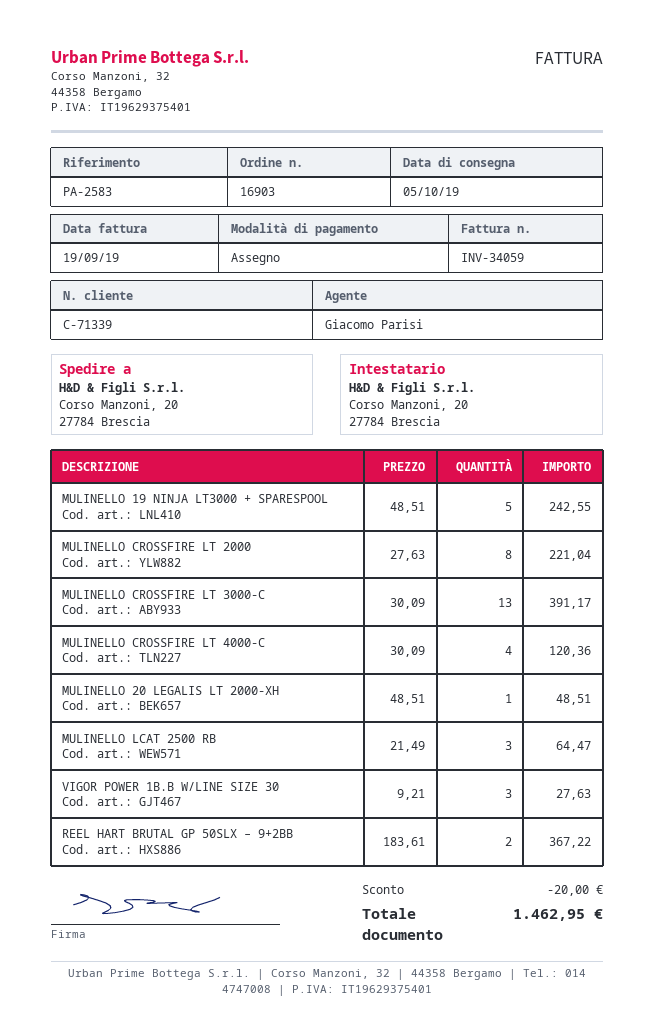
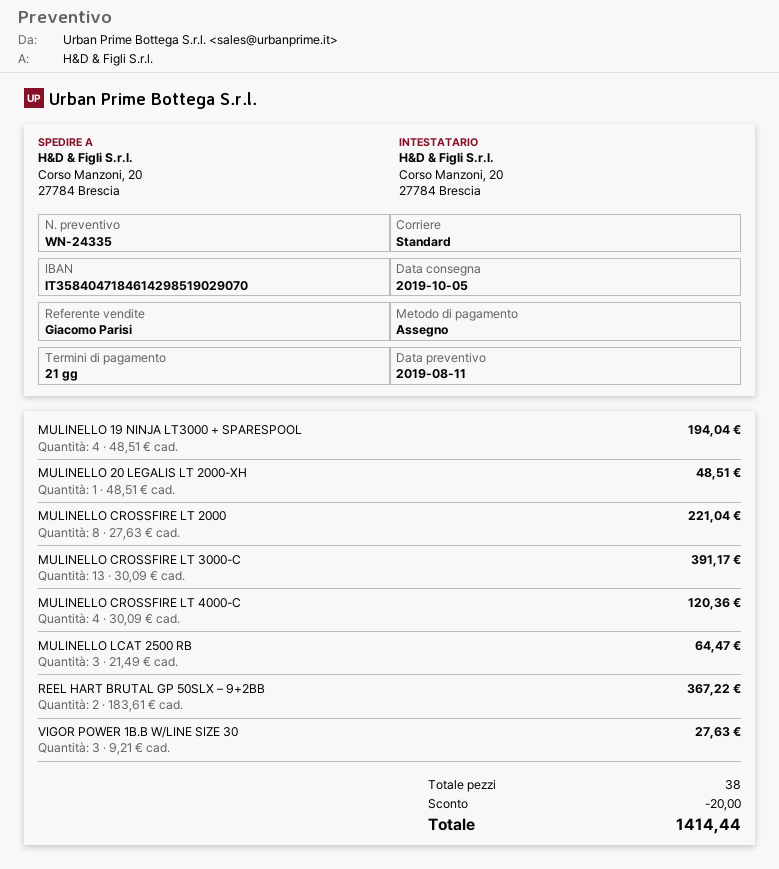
MULINELLO 19 NINJA LT3000 + SPARESPOOL: 5 x 48.51 = 242.55 -> 4 x 48.51 = 194.04
total: 1462.95 -> 1414.44

